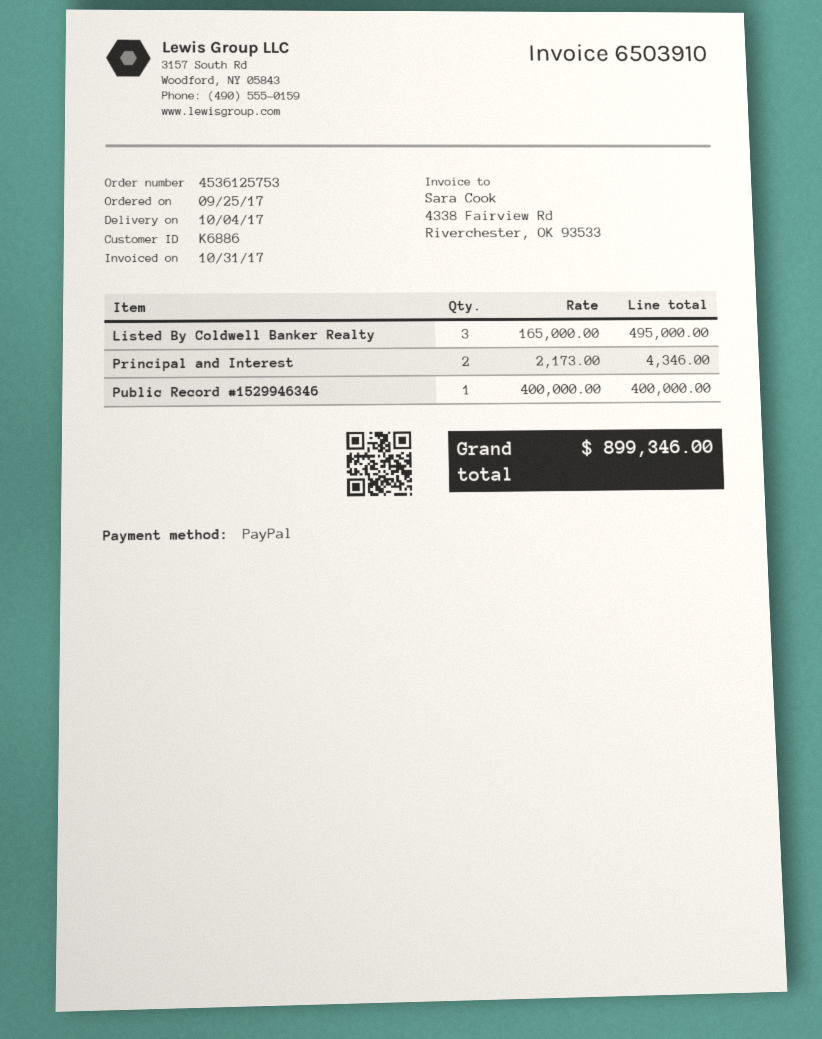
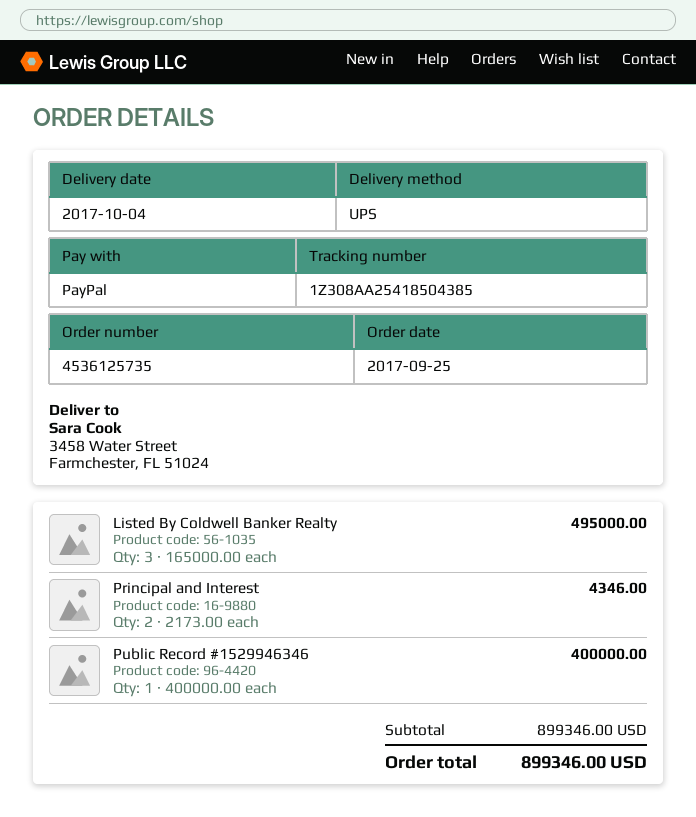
order number: 4536125753 -> 4536125735

